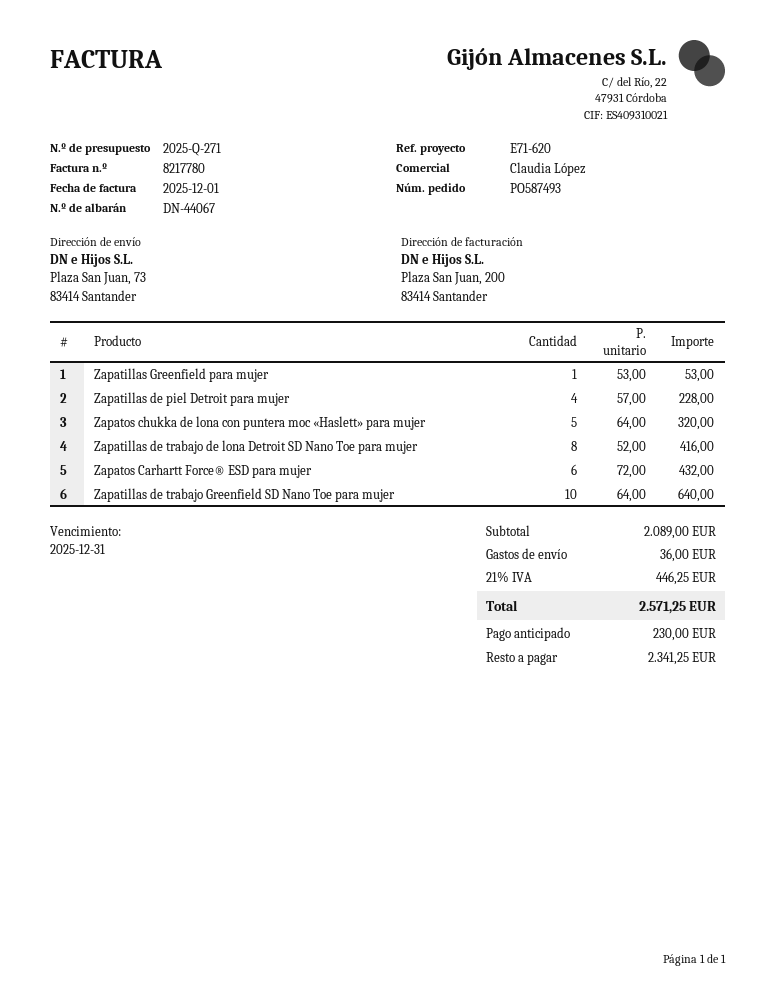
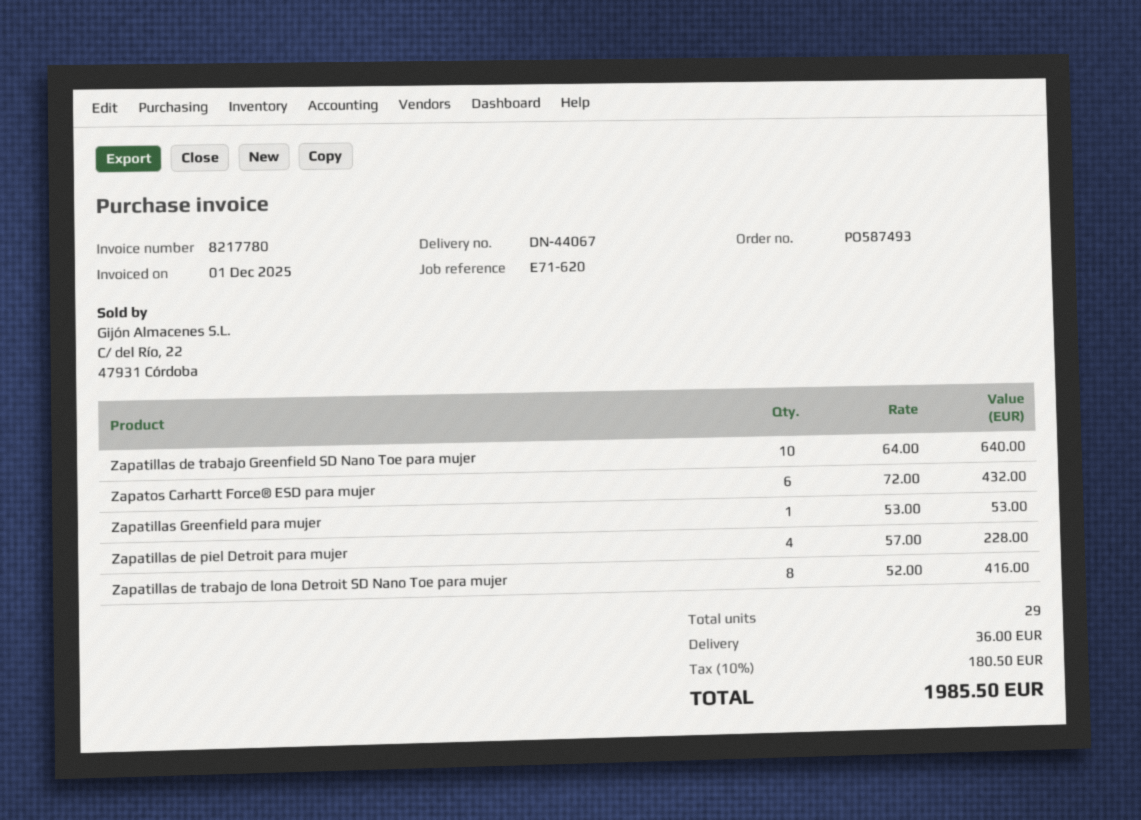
Zapatos chukka de lona con puntera moc «Haslett» para mujer: 5 x 64.00 = 320.00 -> none
tax: 21% = 446.25 -> 10% = 180.50
total: 2571.25 -> 1985.50

